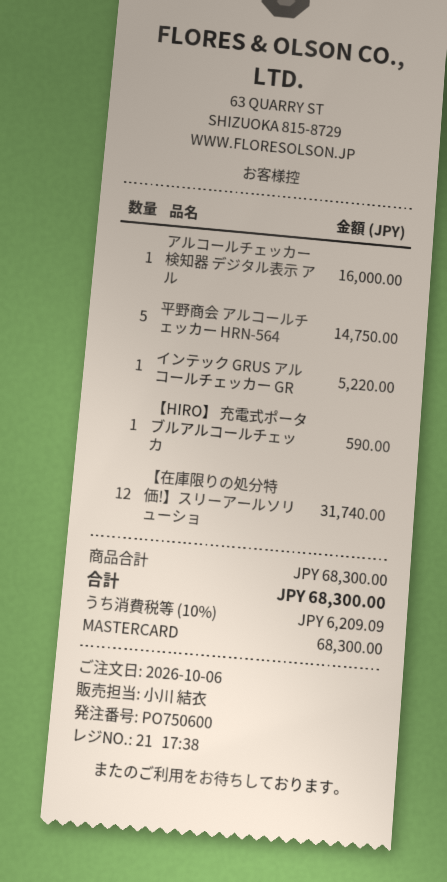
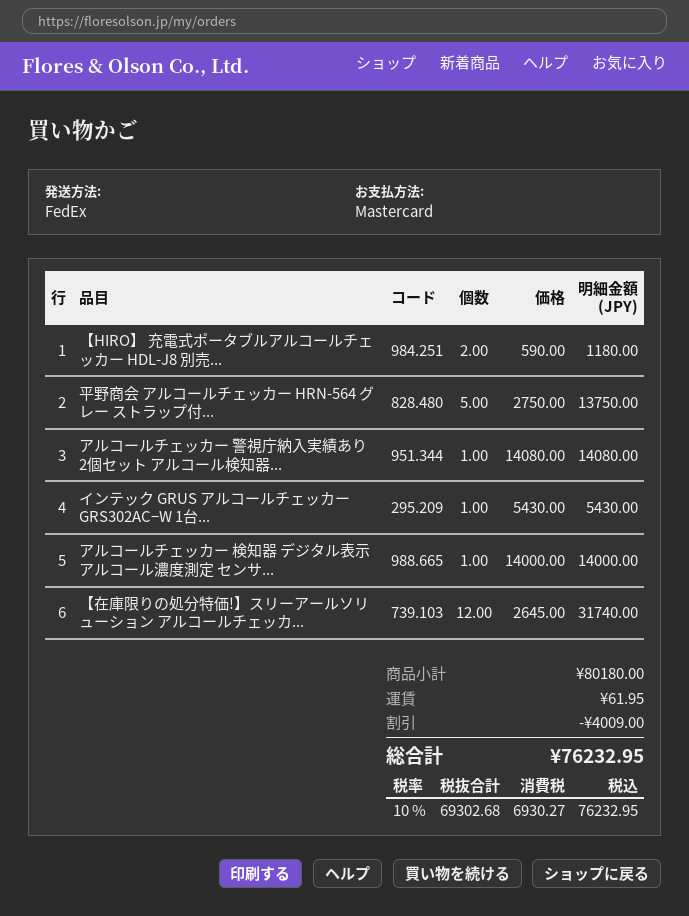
アルコールチェッカー 検知器 デジタル表示 アル: 1 for 16000.00 -> 1 for 14000.00
平野商会 アルコールチェッカー HRN-564: 5 for 14750.00 -> 5 for 13750.00
インテック GRUS アルコールチェッカー GR: 1 for 5220.00 -> 1 for 5430.00
【HIRO】 充電式ポータブルアルコールチェッカ: 1 for 590.00 -> 2 for 1180.00
アルコールチェッカー 警視庁納入実績あり 2個セット アルコール検知器...: none -> 1 for 14080.00
subtotal: 68300.00 -> 80180.00
discount: none -> 4009.00
shipping: none -> 61.95
tax: 10% = 6209.09 -> 10% = 6930.27
total: 68300.00 -> 76232.95

